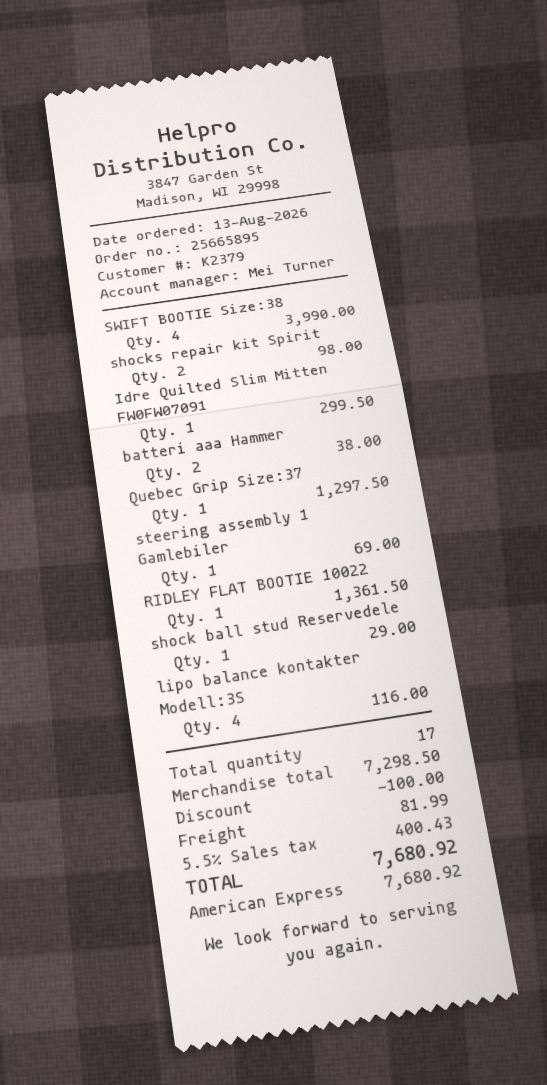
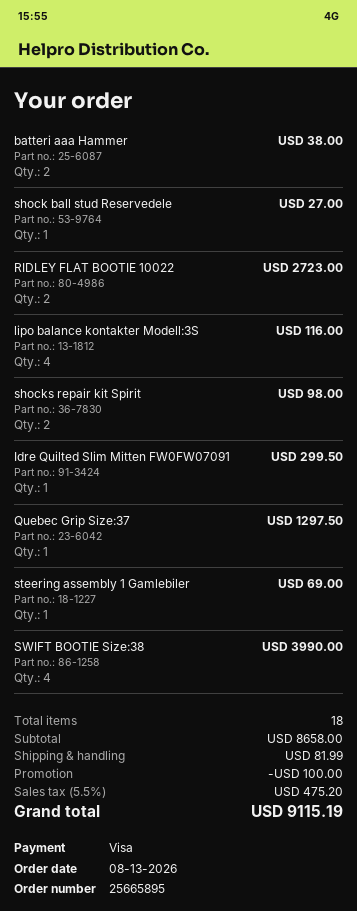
payment method: American Express -> Visa
RIDLEY FLAT BOOTIE 10022: 1 for 1361.50 -> 2 for 2723.00
shock ball stud Reservedele: 1 for 29.00 -> 1 for 27.00
total quantity: 17 -> 18
subtotal: 7298.50 -> 8658.00
tax: 5.5% = 400.43 -> 5.5% = 475.20
total: 7680.92 -> 9115.19

